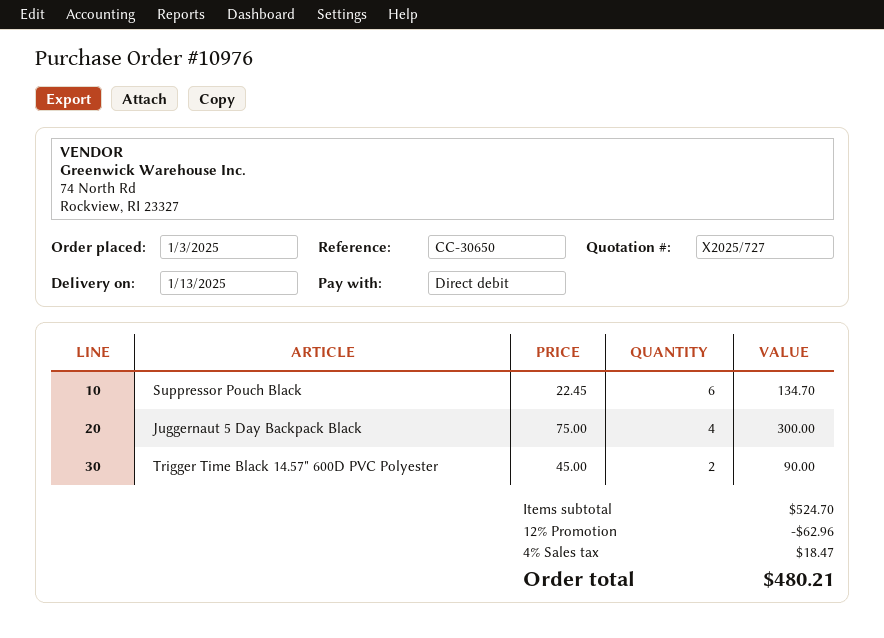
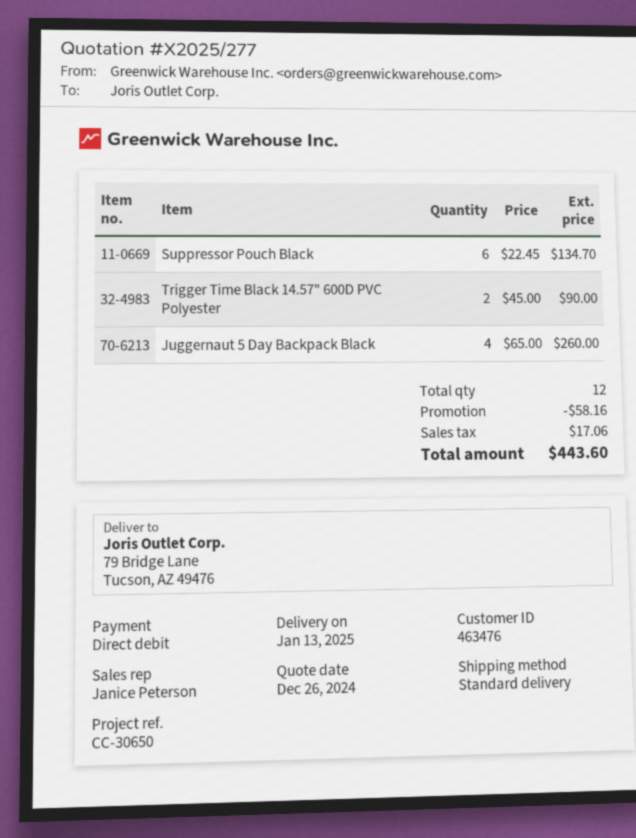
quote number: X2025/727 -> X2025/277
Juggernaut 5 Day Backpack Black: 4 x 75.00 = 300.00 -> 4 x 65.00 = 260.00
discount: 62.96 -> 58.16
tax: 18.47 -> 17.06
total: 480.21 -> 443.60

